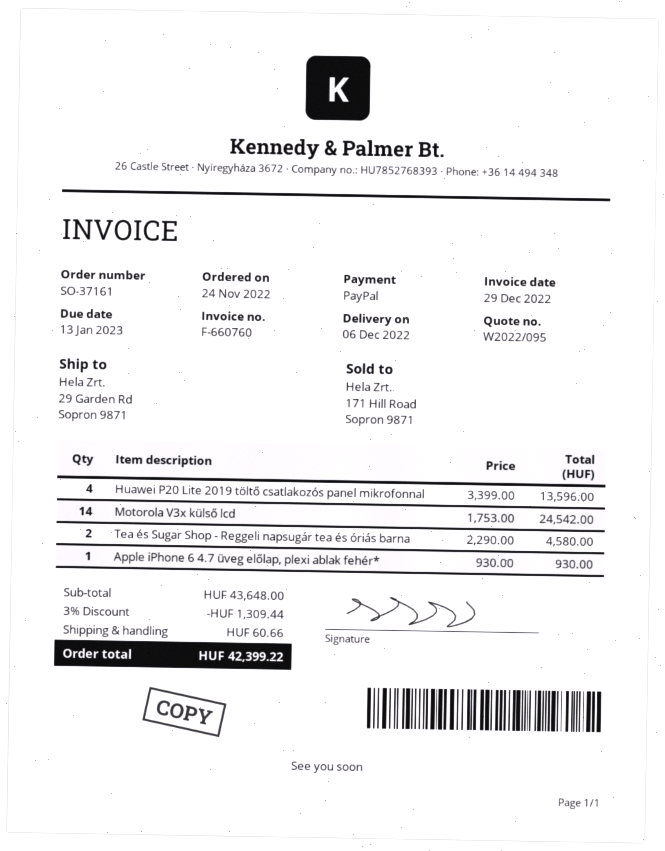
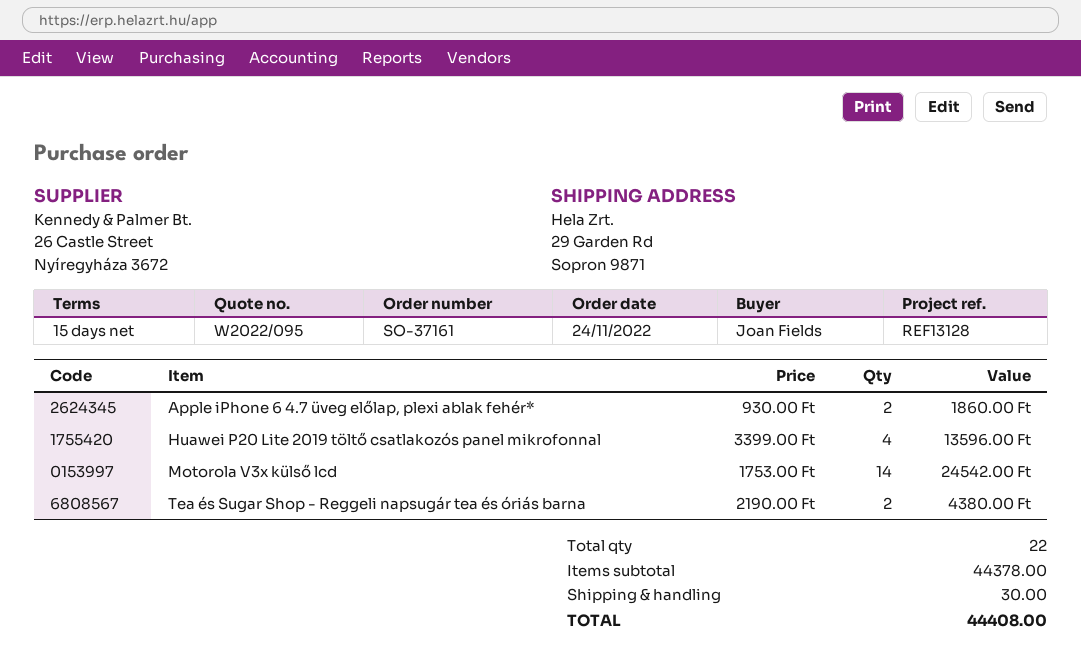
Tea és Sugar Shop - Reggeli napsugár tea és óriás barna: 2 x 2290.00 = 4580.00 -> 2 x 2190.00 = 4380.00
Apple iPhone 6 4.7 üveg előlap, plexi ablak fehér*: 1 x 930.00 = 930.00 -> 2 x 930.00 = 1860.00
subtotal: 43648.00 -> 44378.00
discount: 3% = 1309.44 -> none
shipping: 60.66 -> 30.00
total: 42399.22 -> 44408.00

